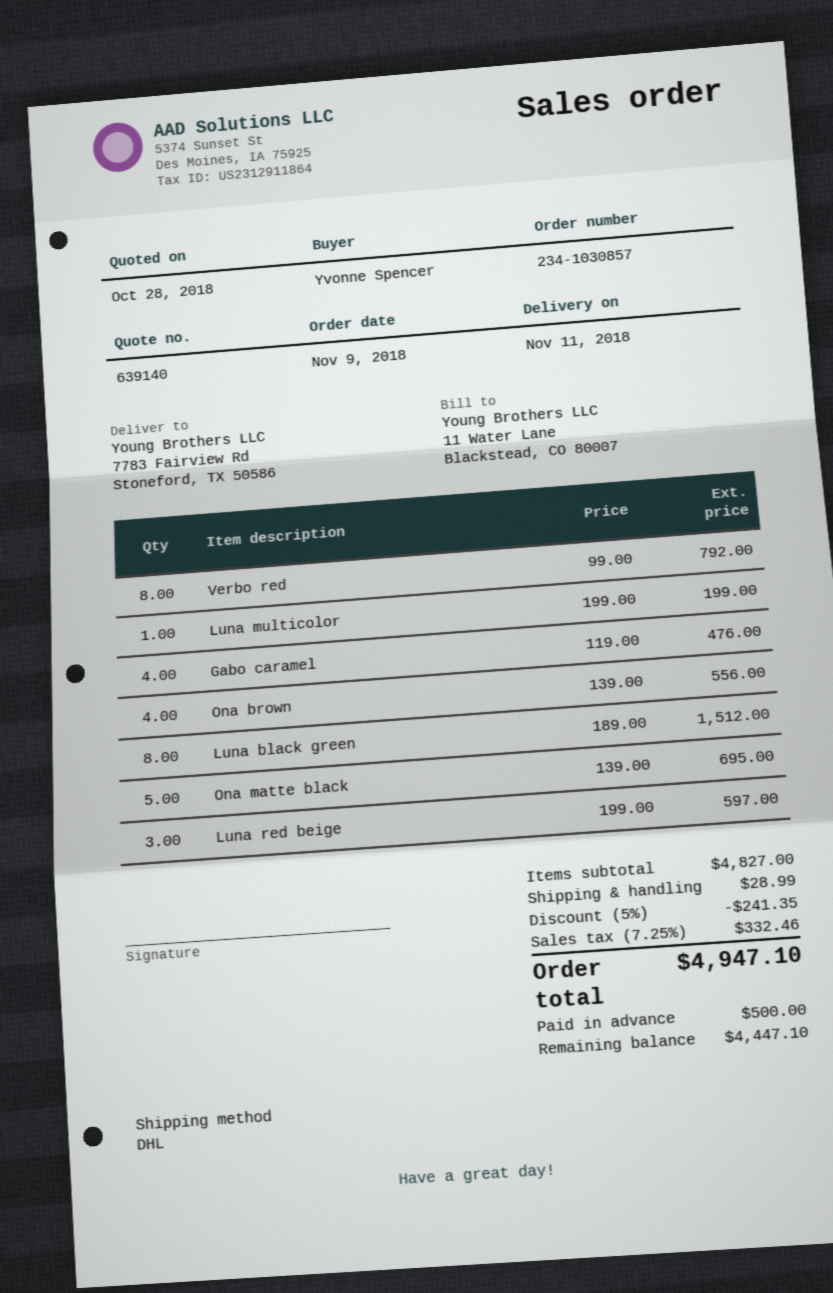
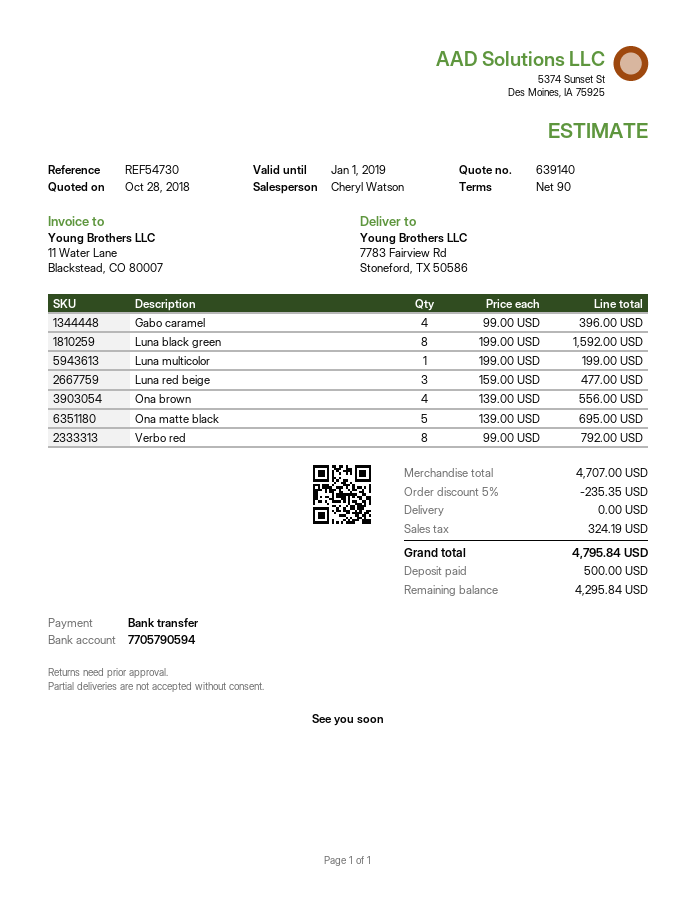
Gabo caramel: 4 x 119.00 = 476.00 -> 4 x 99.00 = 396.00
Luna black green: 8 x 189.00 = 1512.00 -> 8 x 199.00 = 1592.00
Luna red beige: 3 x 199.00 = 597.00 -> 3 x 159.00 = 477.00
subtotal: 4827.00 -> 4707.00
discount: 5% = 241.35 -> 5% = 235.35
shipping: 28.99 -> 0.00
tax: 332.46 -> 324.19
total: 4947.10 -> 4795.84
balance: 4447.10 -> 4295.84

